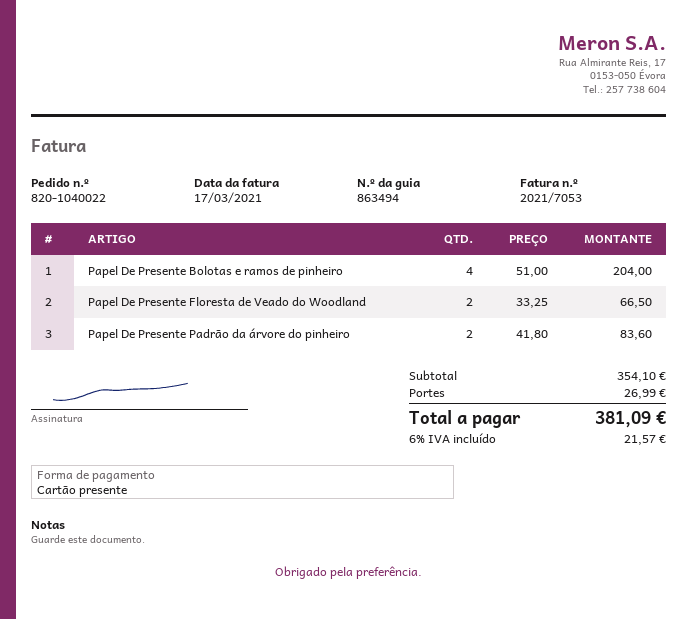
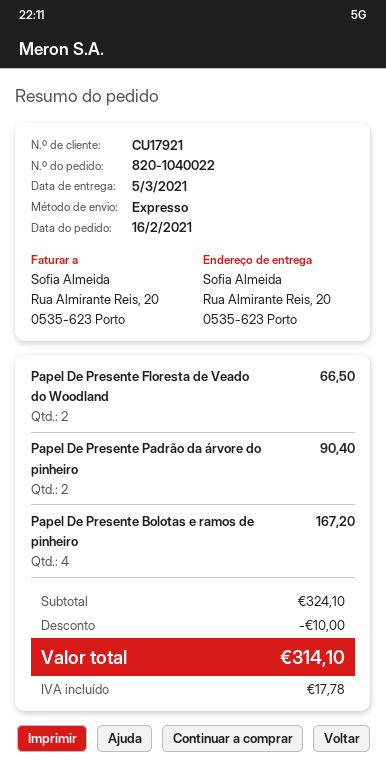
Papel De Presente Bolotas e ramos de pinheiro: 4 for 204.00 -> 4 for 167.20
Papel De Presente Padrão da árvore do pinheiro: 2 for 83.60 -> 2 for 90.40
subtotal: 354.10 -> 324.10
discount: none -> 10.00
shipping: 26.99 -> none
tax: 21.57 -> 17.78
total: 381.09 -> 314.10

